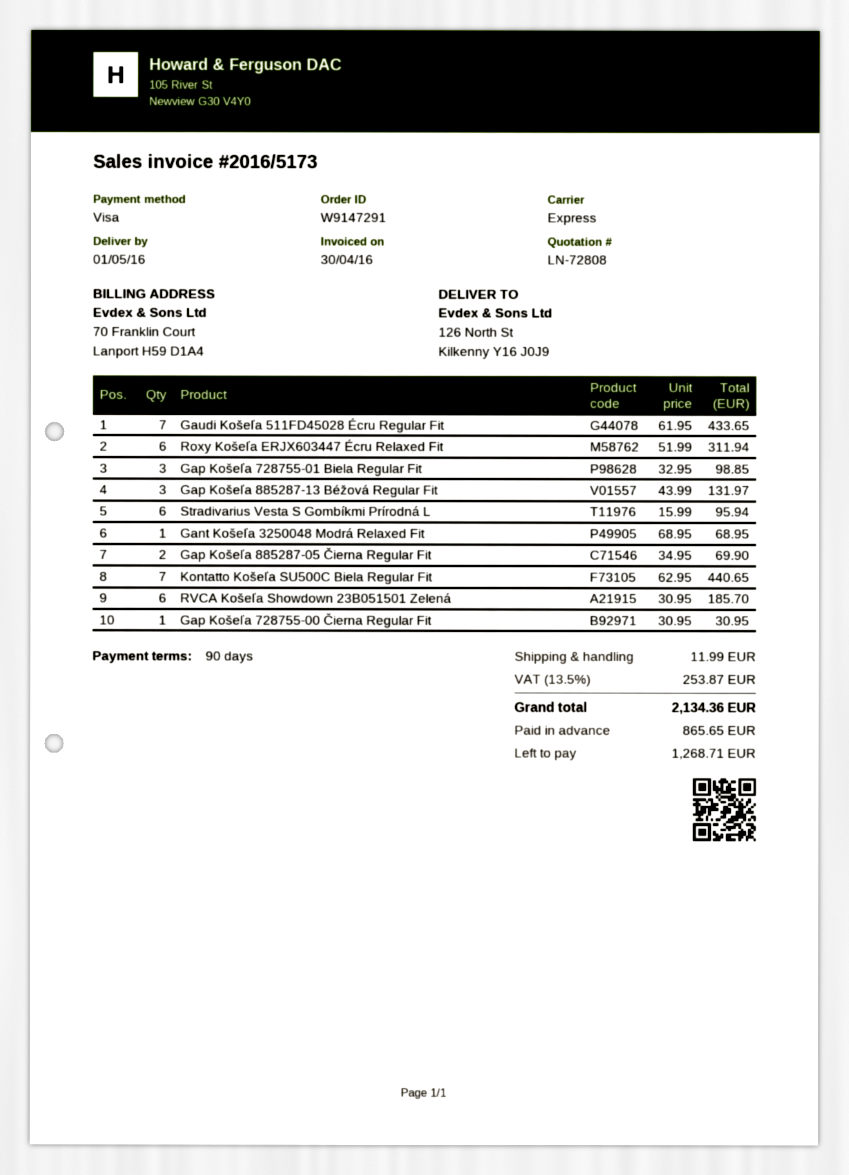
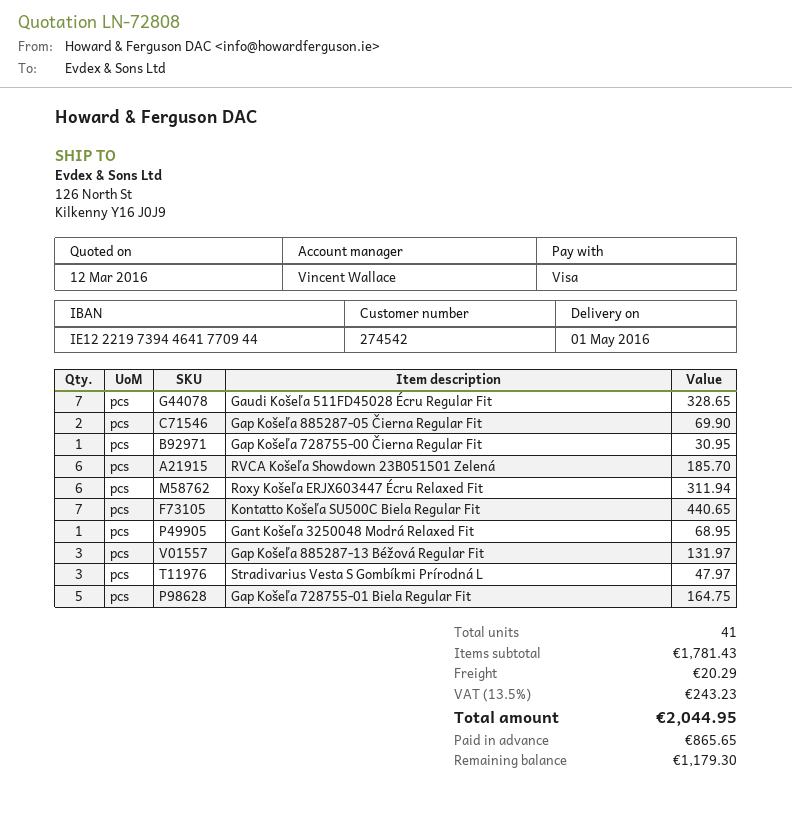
Gaudi Košeľa 511FD45028 Écru Regular Fit: 7 for 433.65 -> 7 for 328.65
Gap Košeľa 728755-01 Biela Regular Fit: 3 for 98.85 -> 5 for 164.75
Stradivarius Vesta S Gombíkmi Prírodná L: 6 for 95.94 -> 3 for 47.97
shipping: 11.99 -> 20.29
tax: 13.5% = 253.87 -> 13.5% = 243.23
total: 2134.36 -> 2044.95
balance: 1268.71 -> 1179.30

